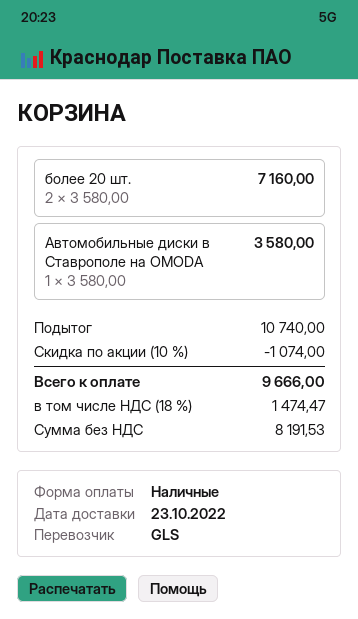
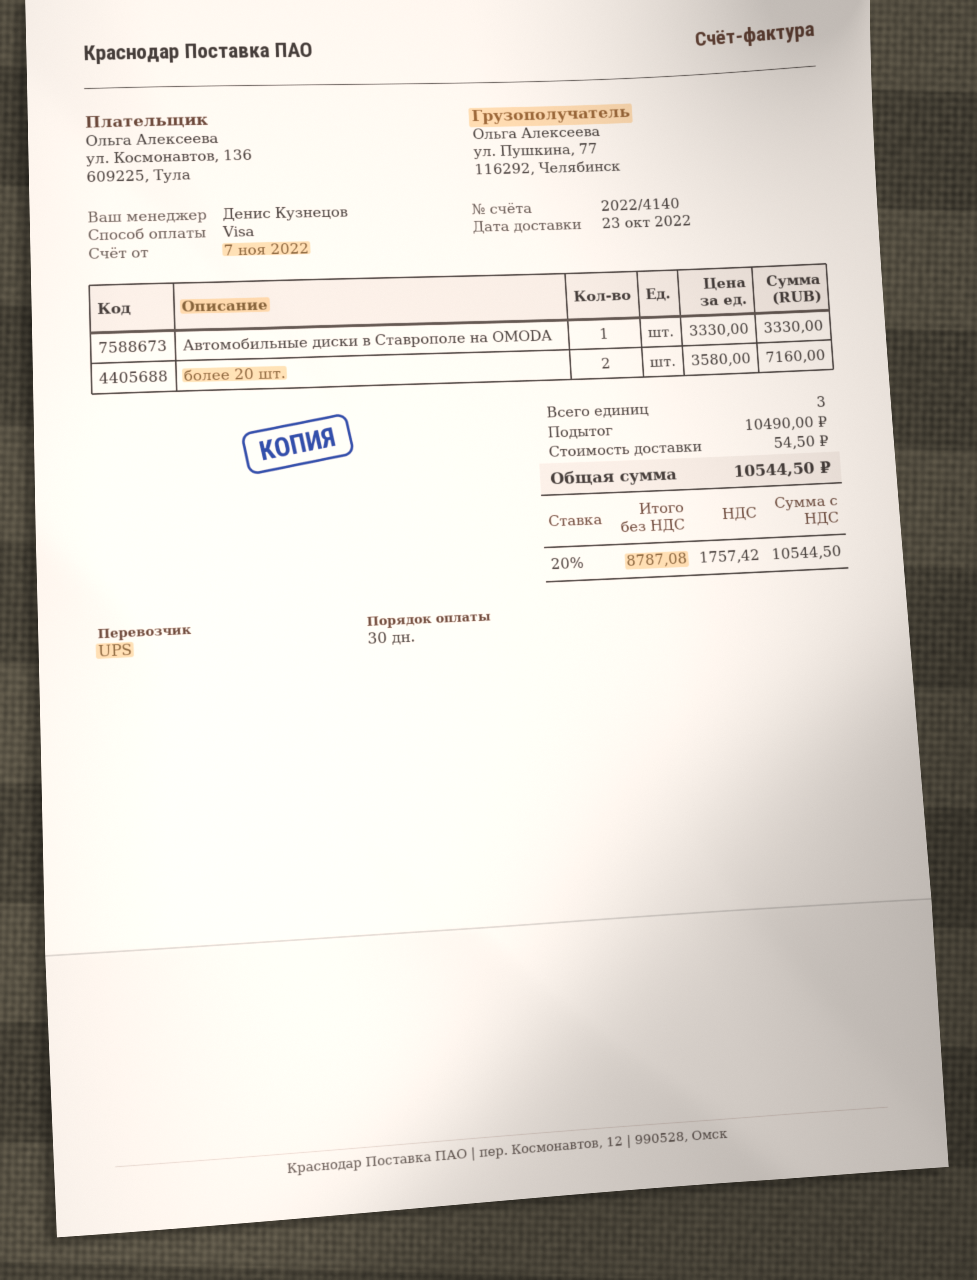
payment method: cash -> Visa
shipping method: GLS -> UPS
Автомобильные диски в Ставрополе на OMODA: 1 x 3580.00 = 3580.00 -> 1 x 3330.00 = 3330.00
subtotal: 10740.00 -> 10490.00
discount: 10% = 1074.00 -> none
shipping: none -> 54.50
net: 8191.53 -> 8787.08
tax: 18% = 1474.47 -> 20% = 1757.42
total: 9666.00 -> 10544.50

